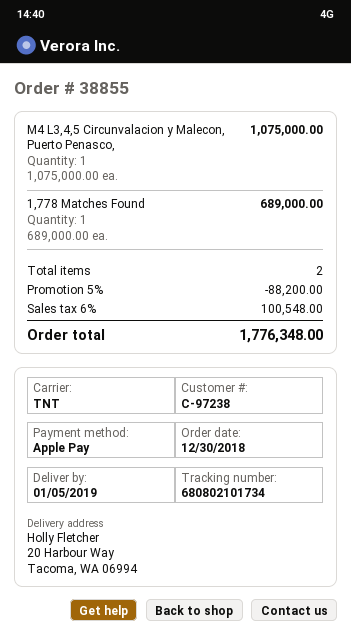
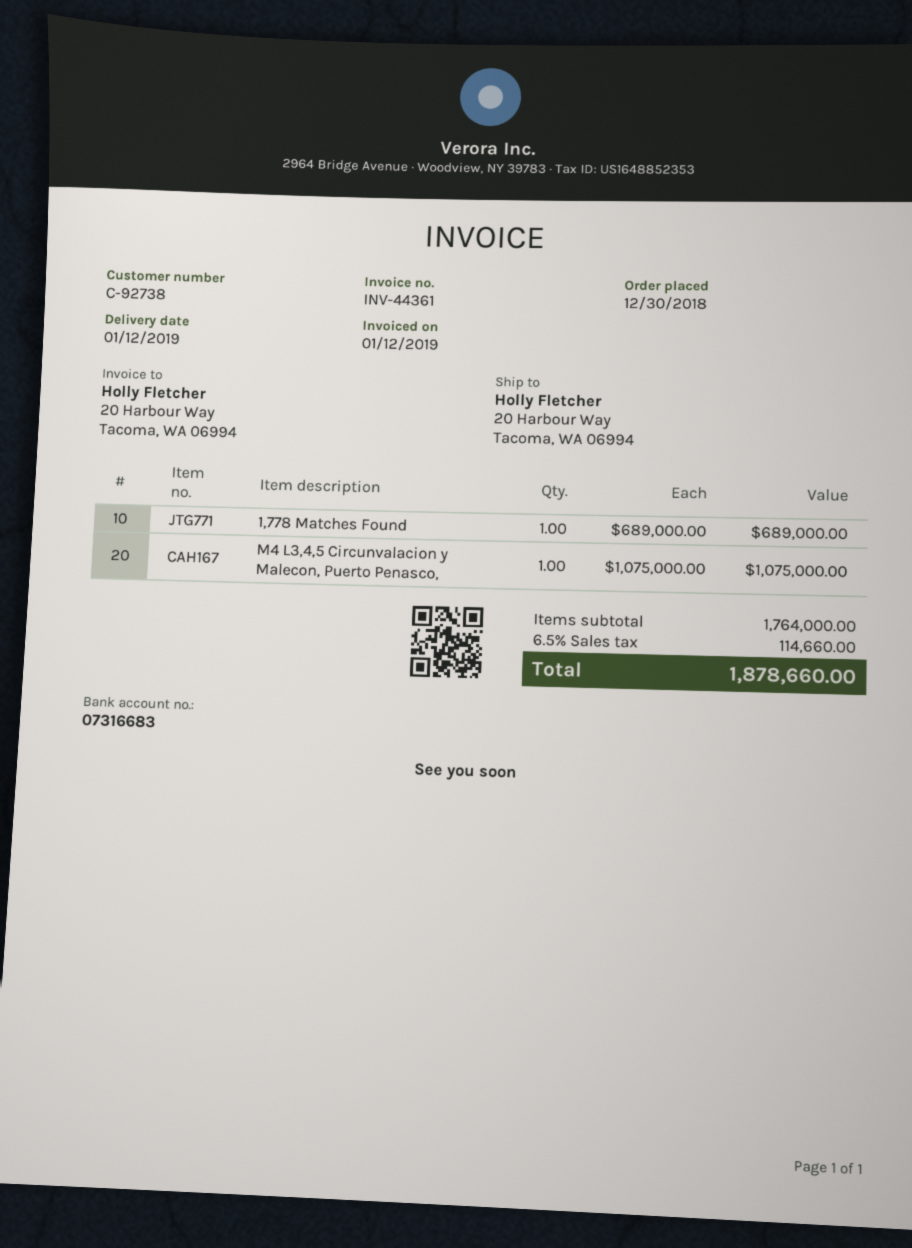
delivery date: 2019-01-05 -> 2019-01-12
customer number: C-97238 -> C-92738
discount: 5% = 88200.00 -> none
tax: 6% = 100548.00 -> 6.5% = 114660.00
total: 1776348.00 -> 1878660.00

